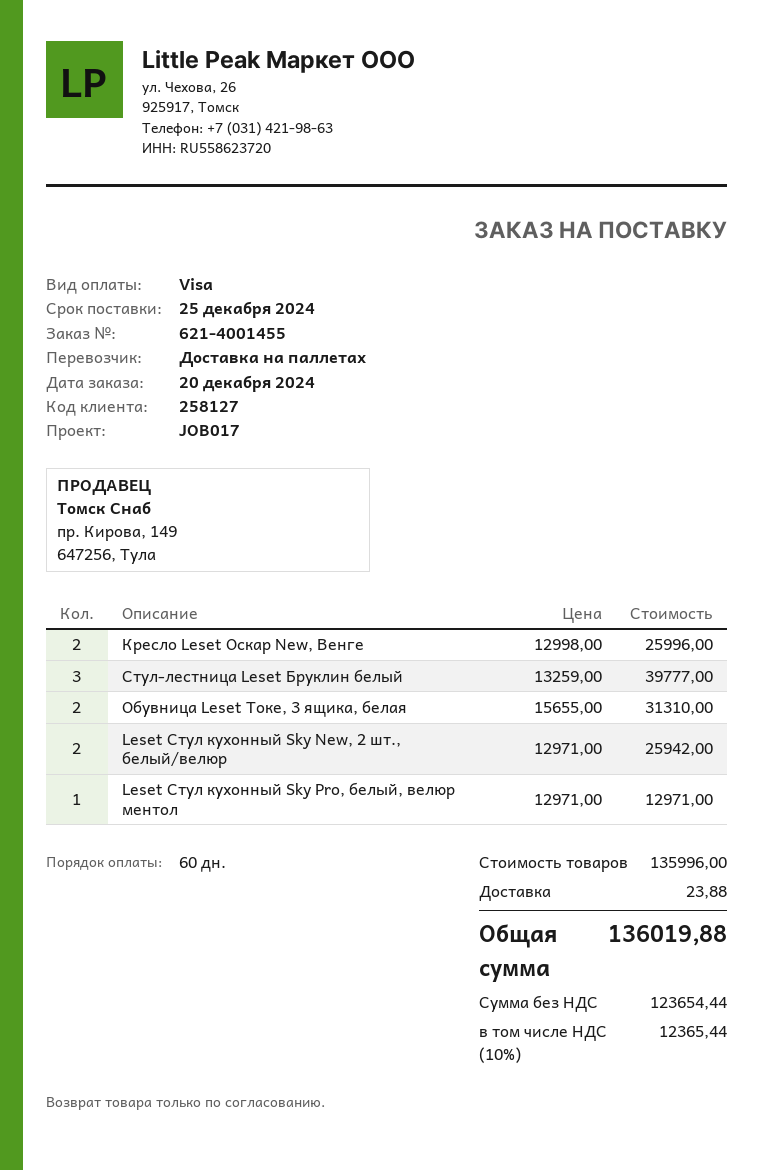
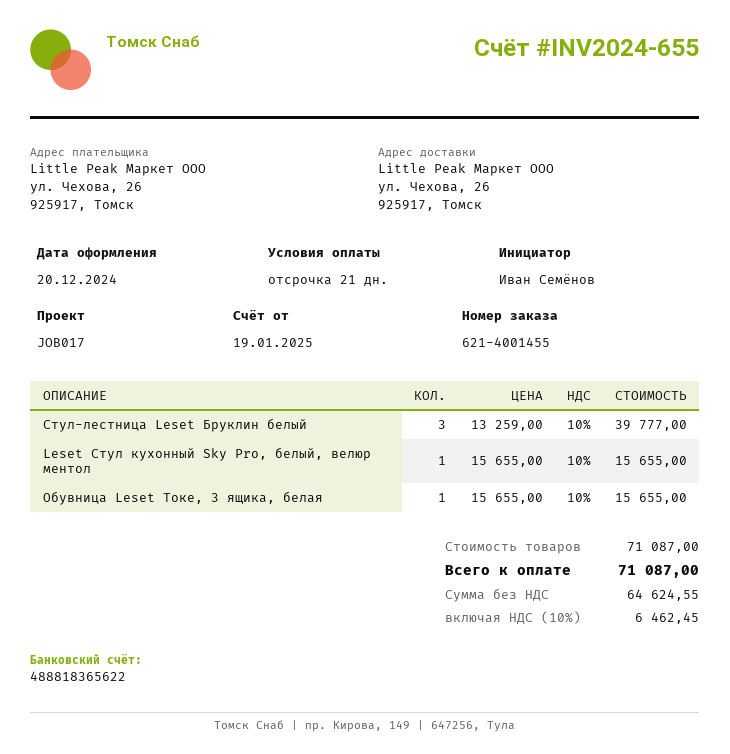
payment terms: 60 days -> 21 days
Кресло Leset Оскар New, Венге: 2 x 12998.00 = 25996.00 -> none
Обувница Leset Токе, 3 ящика, белая: 2 x 15655.00 = 31310.00 -> 1 x 15655.00 = 15655.00
Leset Стул кухонный Sky New, 2 шт., белый/велюр: 2 x 12971.00 = 25942.00 -> none
Leset Стул кухонный Sky Pro, белый, велюр ментол: 1 x 12971.00 = 12971.00 -> 1 x 15655.00 = 15655.00
subtotal: 135996.00 -> 71087.00
shipping: 23.88 -> none
net: 123654.44 -> 64624.55
tax: 10% = 12365.44 -> 10% = 6462.45
total: 136019.88 -> 71087.00

